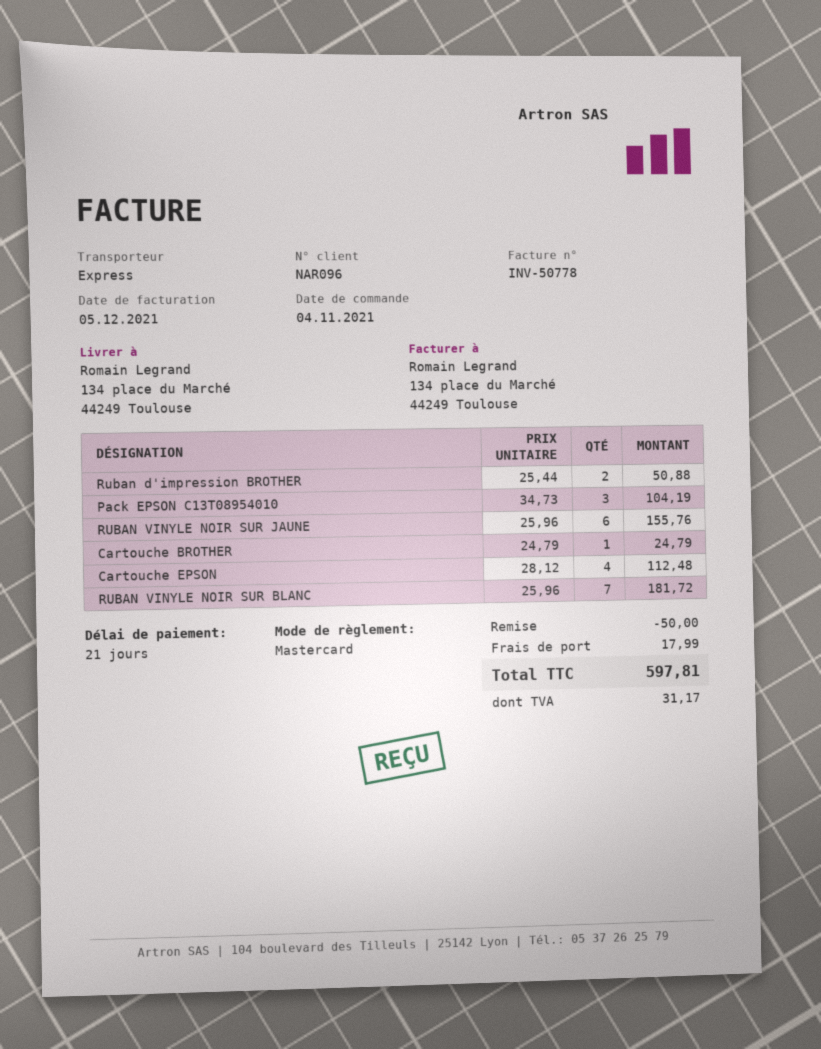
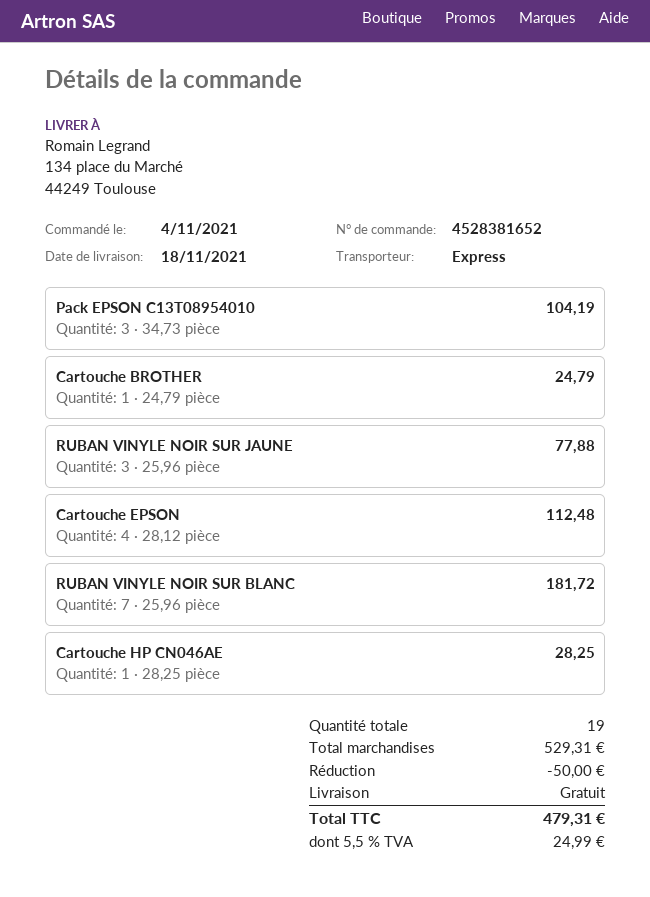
Ruban d'impression BROTHER: 2 x 25.44 = 50.88 -> none
RUBAN VINYLE NOIR SUR JAUNE: 6 x 25.96 = 155.76 -> 3 x 25.96 = 77.88
Cartouche HP CN046AE: none -> 1 x 28.25 = 28.25
shipping: 17.99 -> 0.00
tax: 31.17 -> 24.99
total: 597.81 -> 479.31

